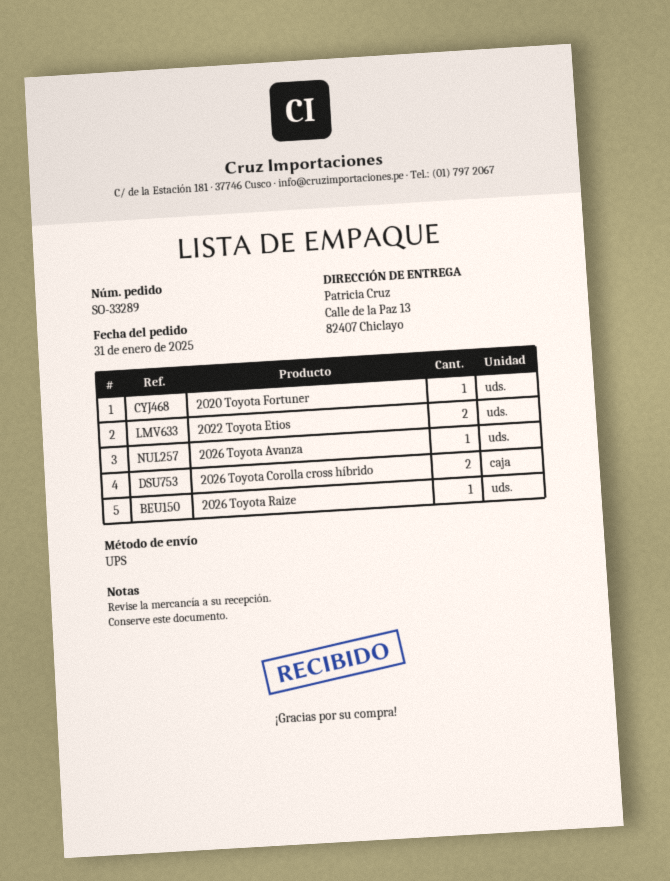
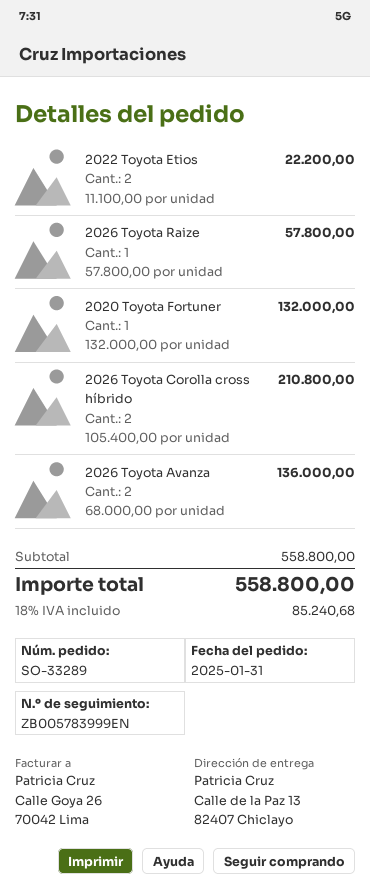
2026 Toyota Avanza: 1 -> 2

